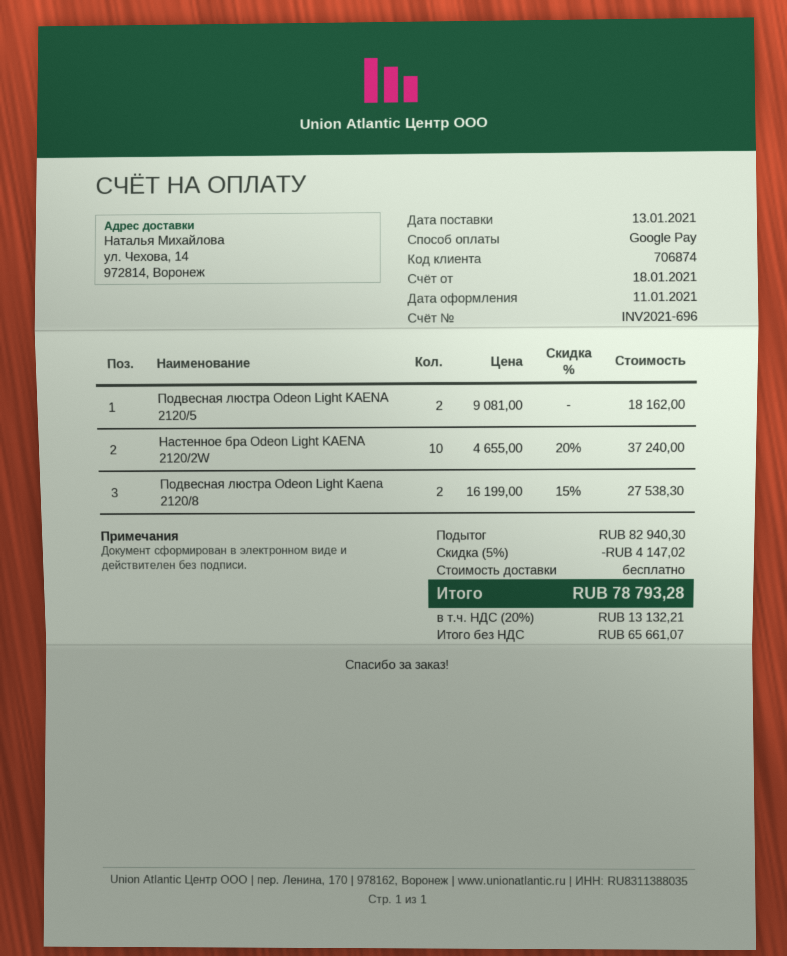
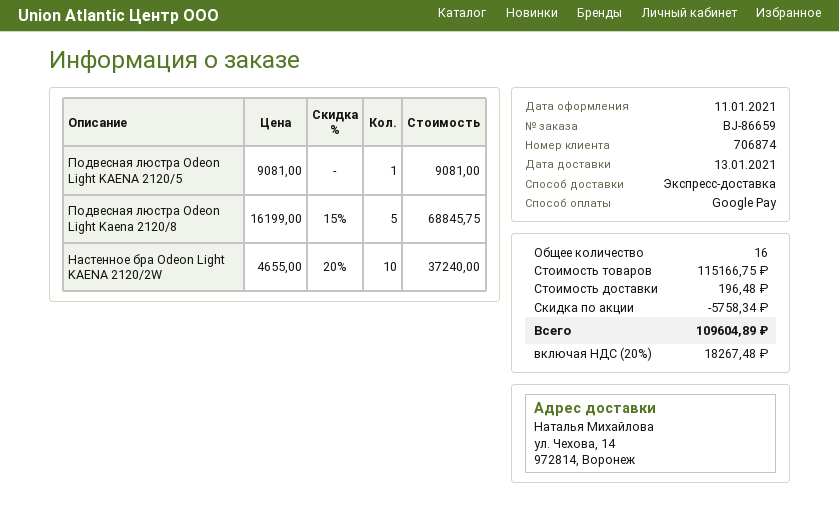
Подвесная люстра Odeon Light KAENA 2120/5: 2 x 9081.00 = 18162.00 -> 1 x 9081.00 = 9081.00
Подвесная люстра Odeon Light Kaena 2120/8: 2 x 16199.00 - 15% = 27538.30 -> 5 x 16199.00 - 15% = 68845.75
subtotal: 82940.30 -> 115166.75
discount: 4147.02 -> 5758.34
shipping: 0.00 -> 196.48
tax: 20% = 13132.21 -> 20% = 18267.48
total: 78793.28 -> 109604.89

